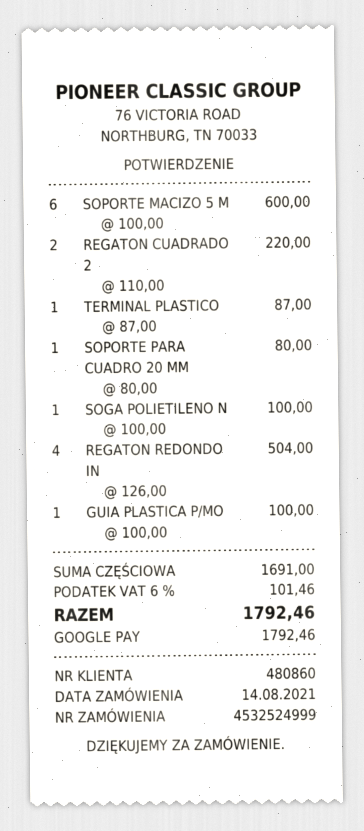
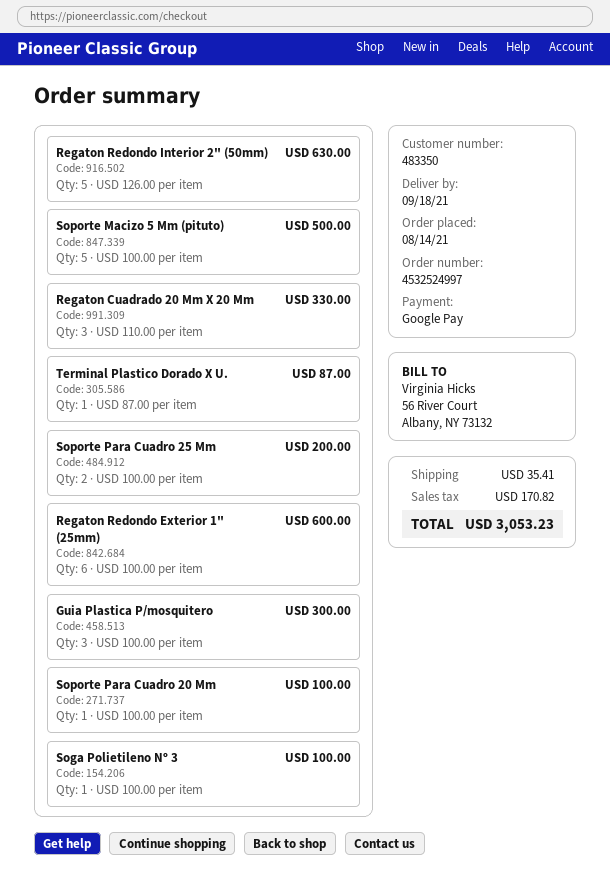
order number: 4532524999 -> 4532524997
customer number: 480860 -> 483350
SOPORTE MACIZO 5 M: 6 x 100.00 = 600.00 -> 5 x 100.00 = 500.00
REGATON CUADRADO 2: 2 x 110.00 = 220.00 -> 3 x 110.00 = 330.00
SOPORTE PARA CUADRO 20 MM: 1 x 80.00 = 80.00 -> 1 x 100.00 = 100.00
REGATON REDONDO IN: 4 x 126.00 = 504.00 -> 5 x 126.00 = 630.00
GUIA PLASTICA P/MO: 1 x 100.00 = 100.00 -> 3 x 100.00 = 300.00
Soporte Para Cuadro 25 Mm: none -> 2 x 100.00 = 200.00
Regaton Redondo Exterior 1" (25mm): none -> 6 x 100.00 = 600.00
shipping: none -> 35.41
tax: 101.46 -> 170.82
total: 1792.46 -> 3053.23

